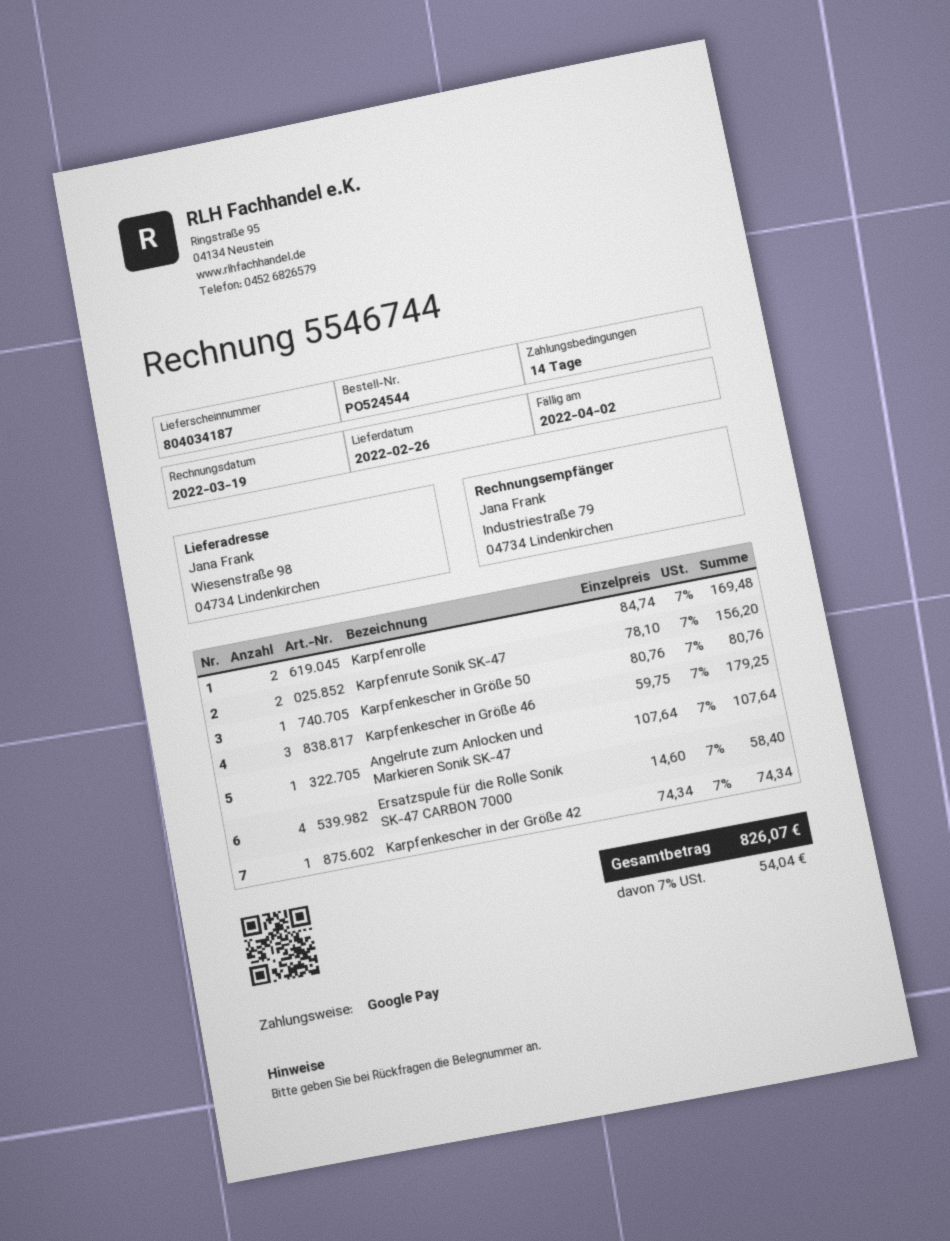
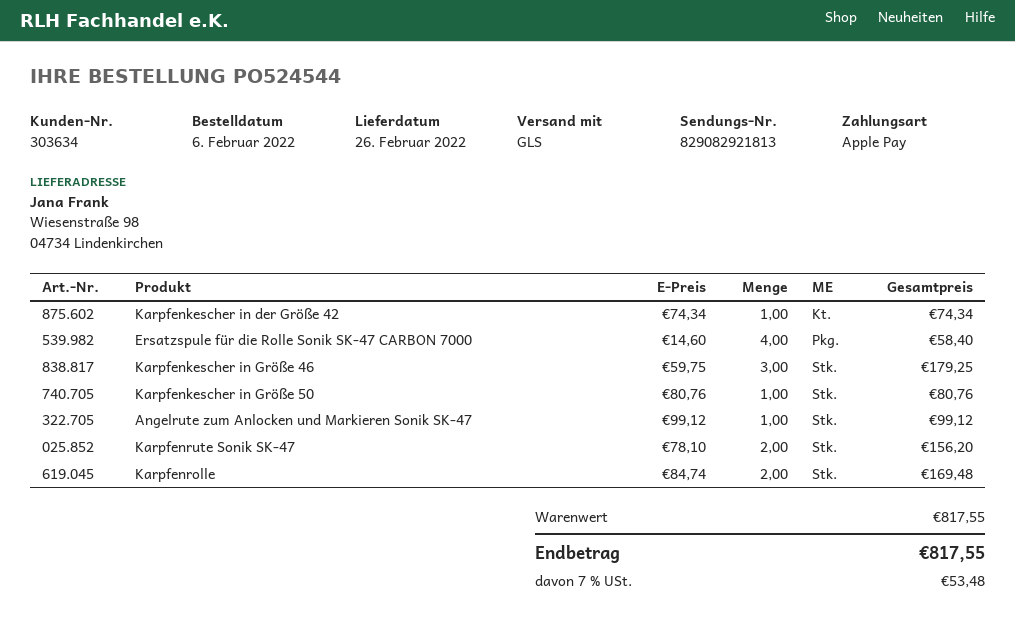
payment method: Google Pay -> Apple Pay
Angelrute zum Anlocken und Markieren Sonik SK-47: 1 x 107.64 = 107.64 -> 1 x 99.12 = 99.12
tax: 7% = 54.04 -> 7% = 53.48
total: 826.07 -> 817.55

